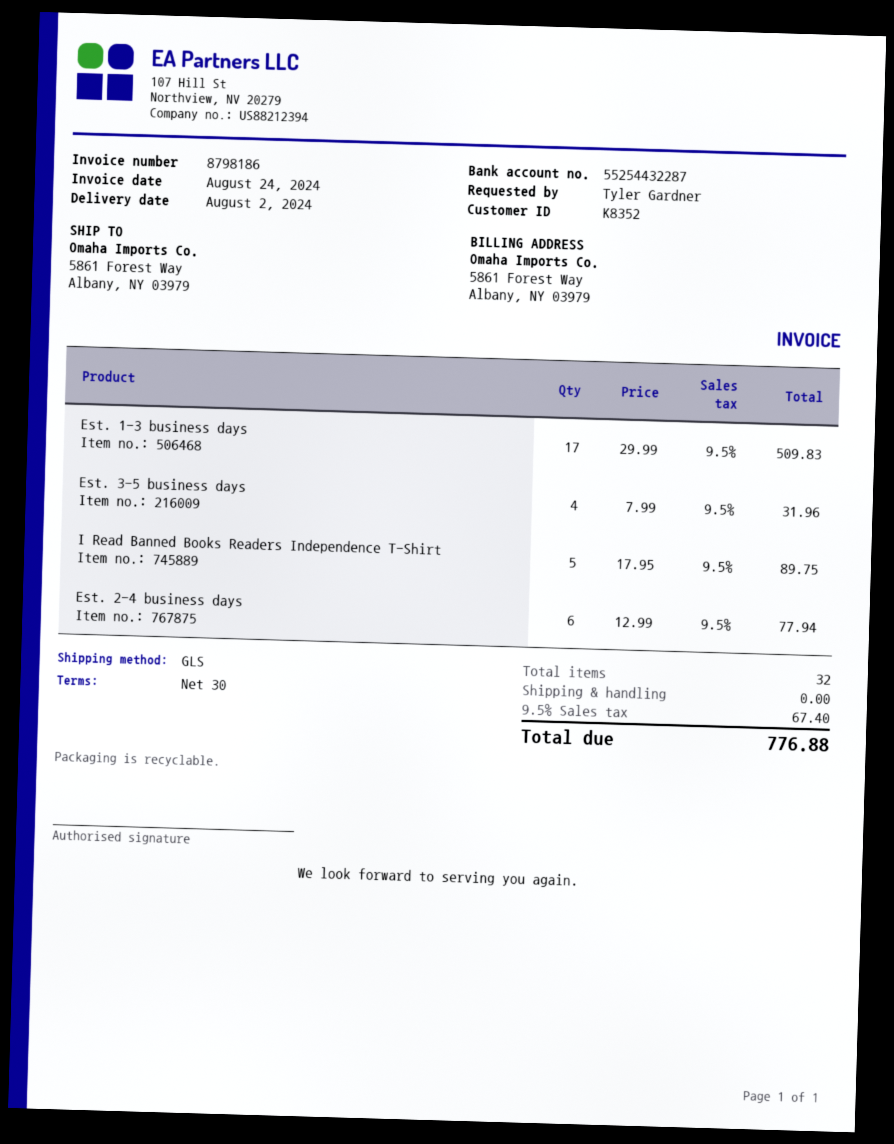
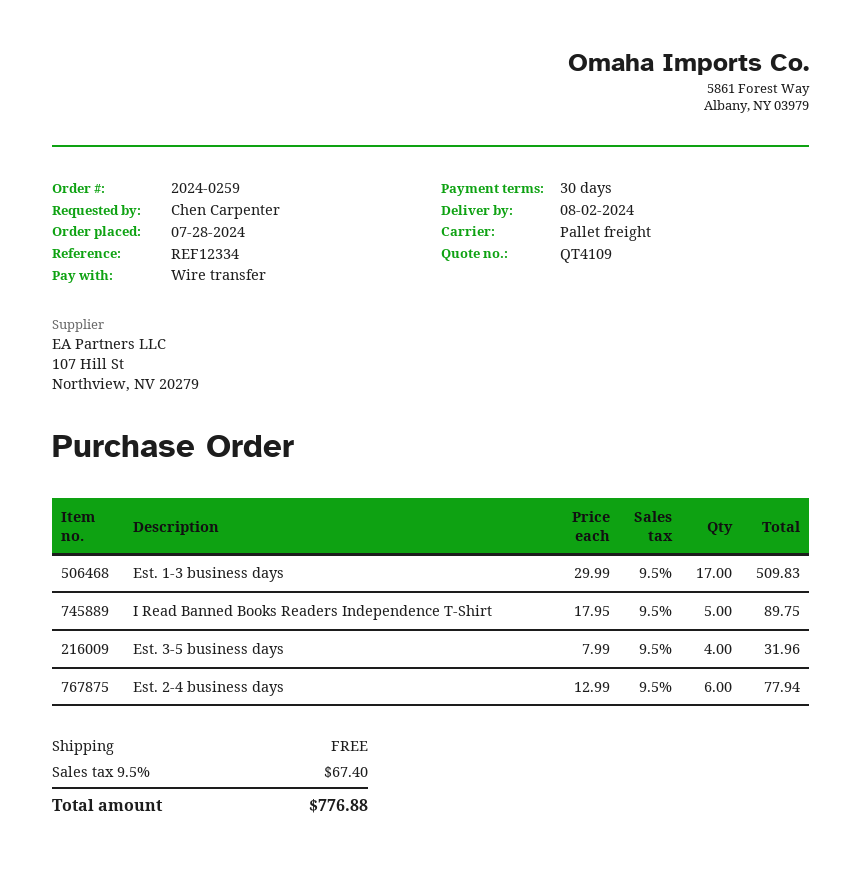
ordered by: Tyler Gardner -> Chen Carpenter
shipping method: GLS -> pallet freight

